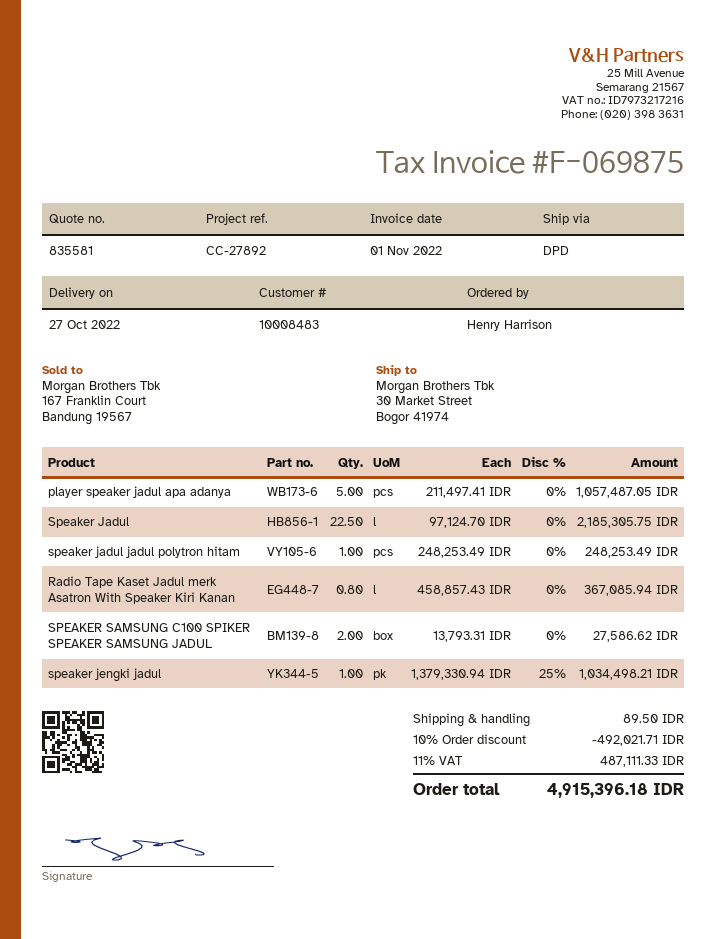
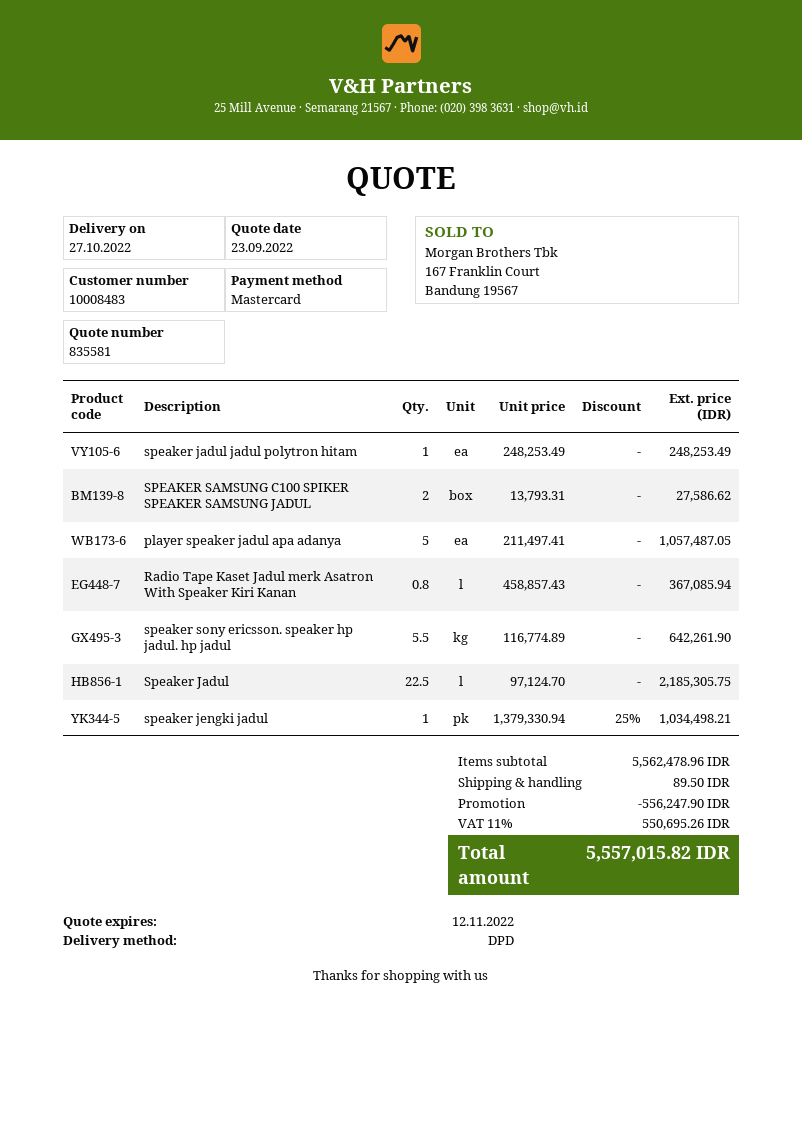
speaker sony ericsson. speaker hp jadul. hp jadul: none -> 5.5 x 116774.89 = 642261.90
discount: 492021.71 -> 556247.90
tax: 11% = 487111.33 -> 11% = 550695.26
total: 4915396.18 -> 5557015.82

